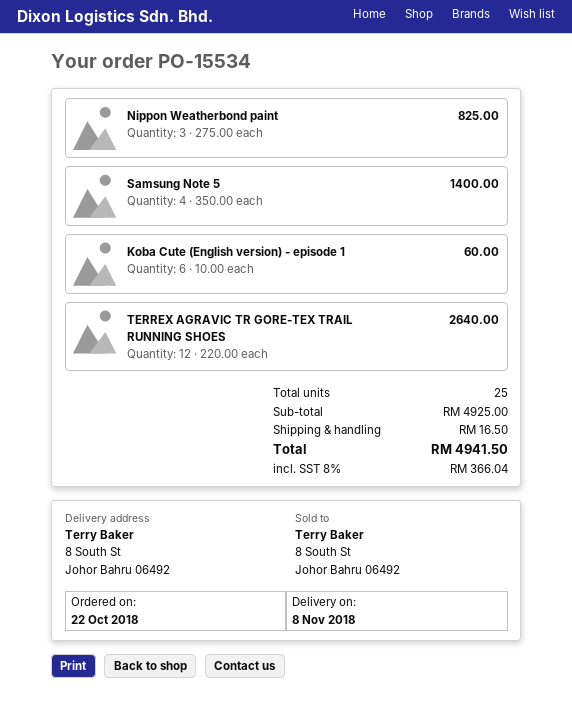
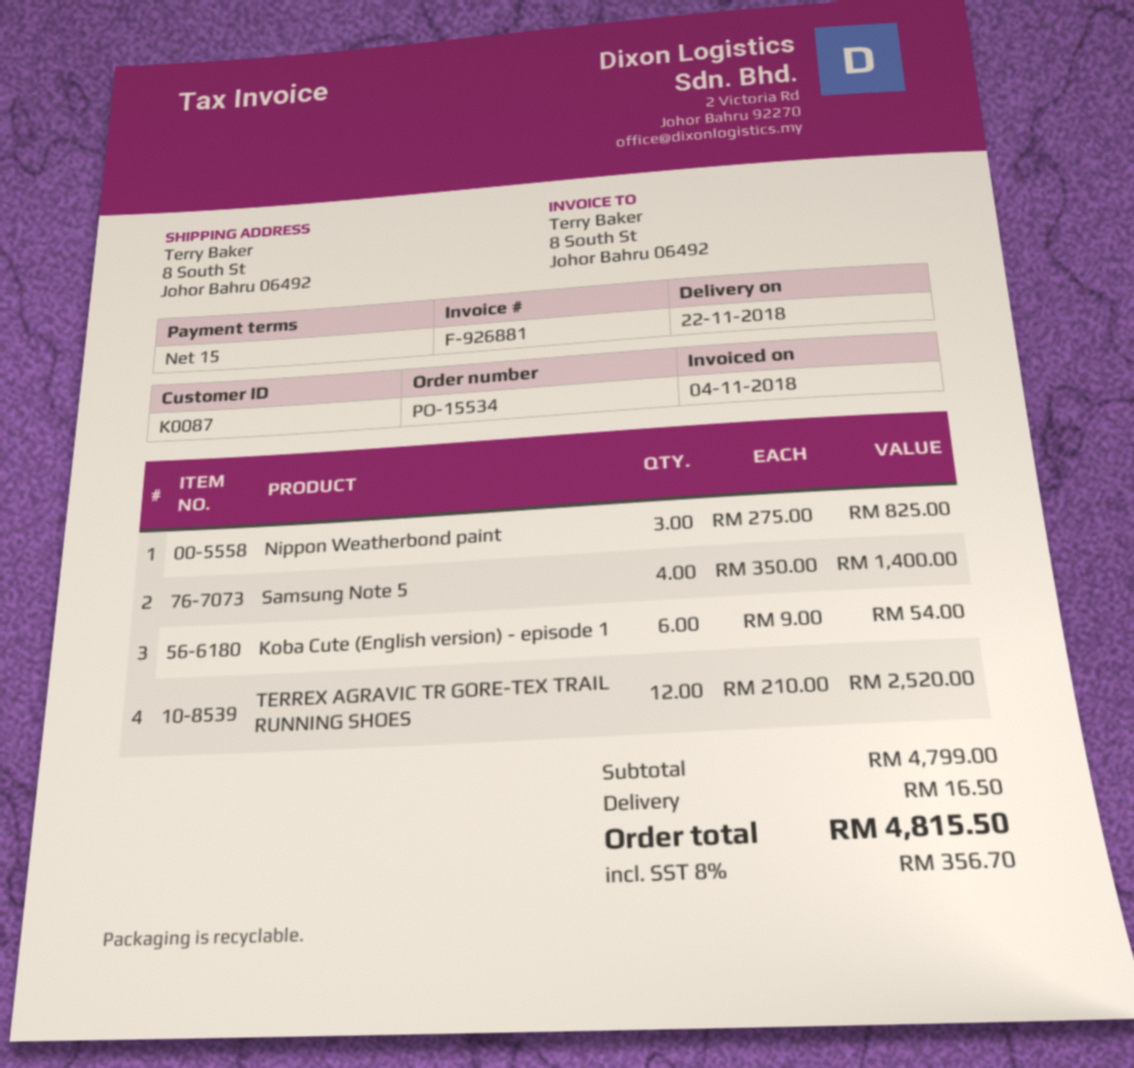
delivery date: 2018-11-08 -> 2018-11-22
Koba Cute (English version) - episode 1: 6 x 10.00 = 60.00 -> 6 x 9.00 = 54.00
TERREX AGRAVIC TR GORE-TEX TRAIL RUNNING SHOES: 12 x 220.00 = 2640.00 -> 12 x 210.00 = 2520.00
subtotal: 4925.00 -> 4799.00
tax: 8% = 366.04 -> 8% = 356.70
total: 4941.50 -> 4815.50

